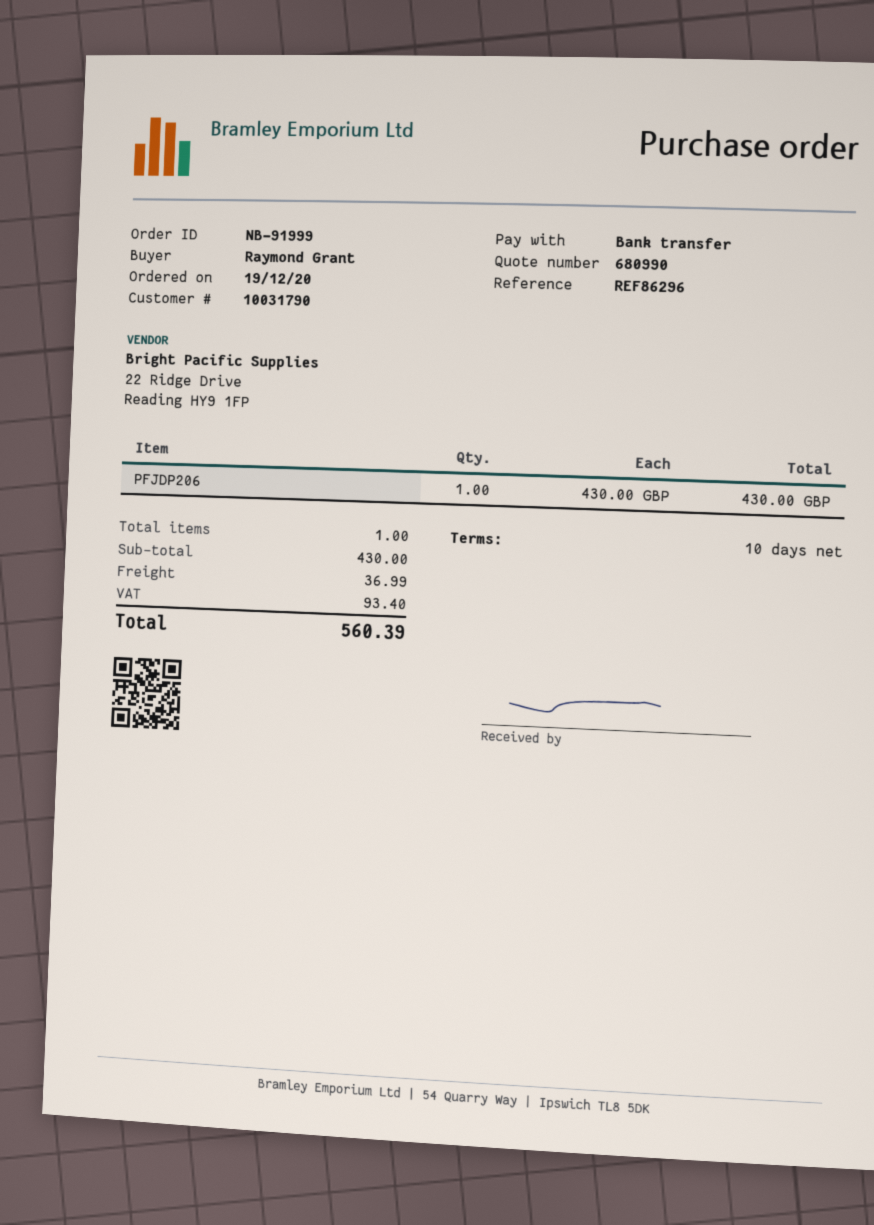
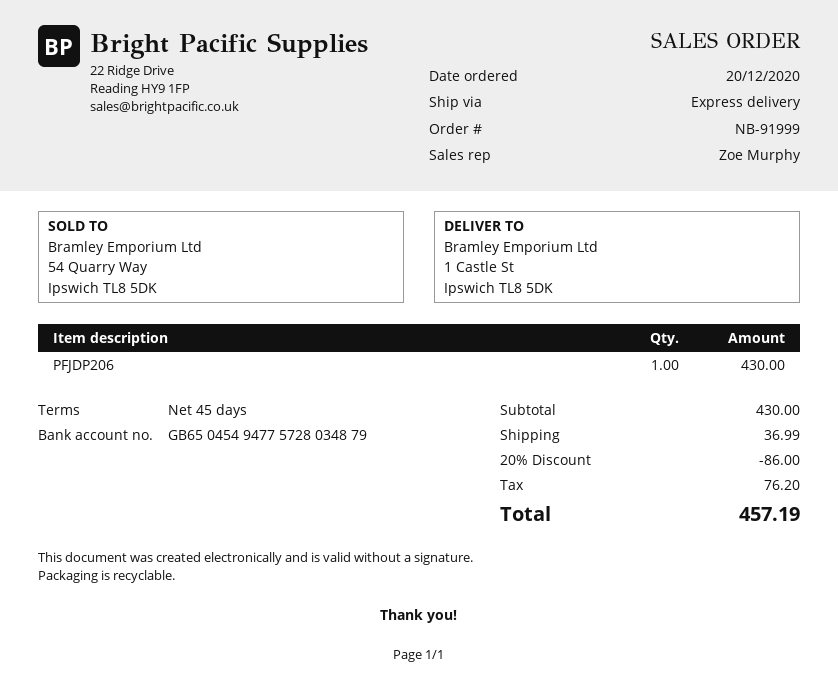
order date: 2020-12-19 -> 2020-12-20
payment terms: 10 days -> 45 days
discount: none -> 20% = 86.00
tax: 93.40 -> 76.20
total: 560.39 -> 457.19

